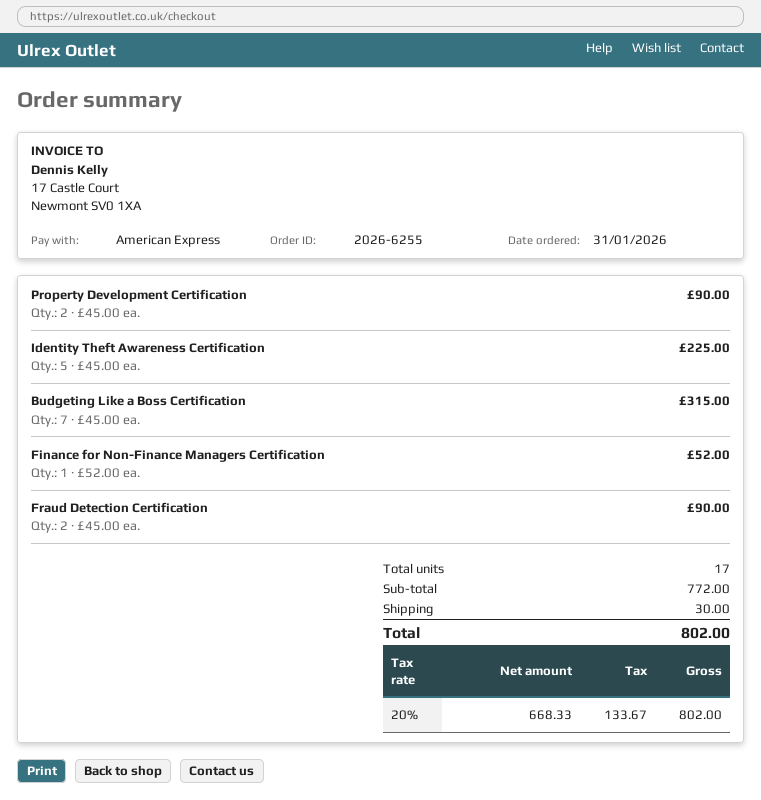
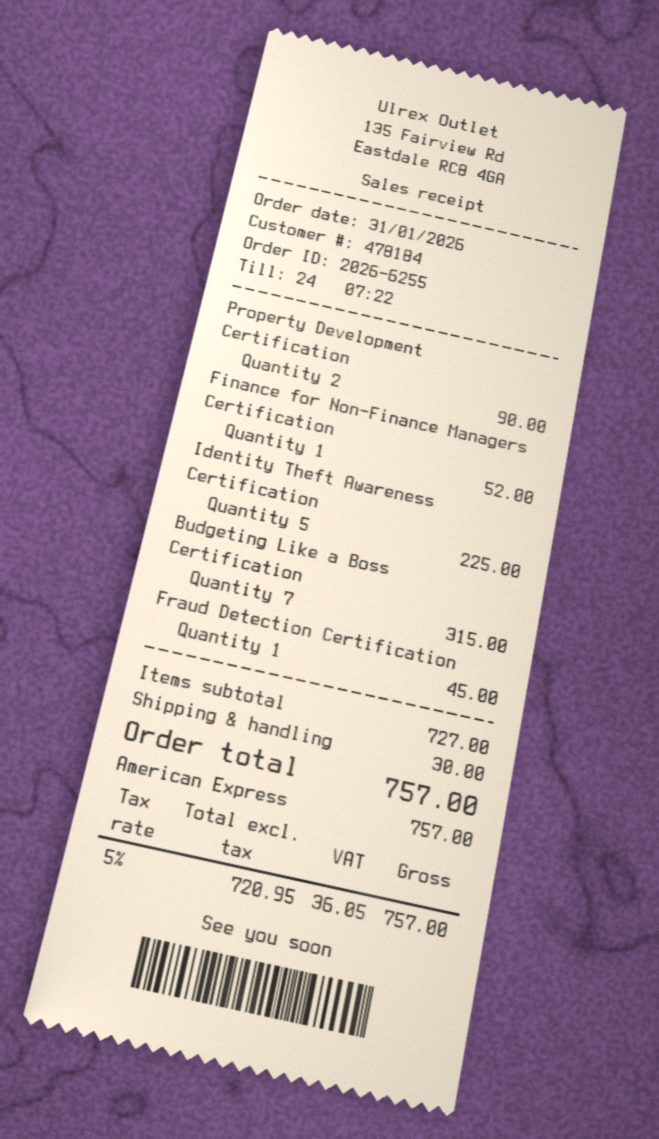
Fraud Detection Certification: 2 for 90.00 -> 1 for 45.00
subtotal: 772.00 -> 727.00
net: 668.33 -> 720.95
tax: 20% = 133.67 -> 5% = 36.05
total: 802.00 -> 757.00

